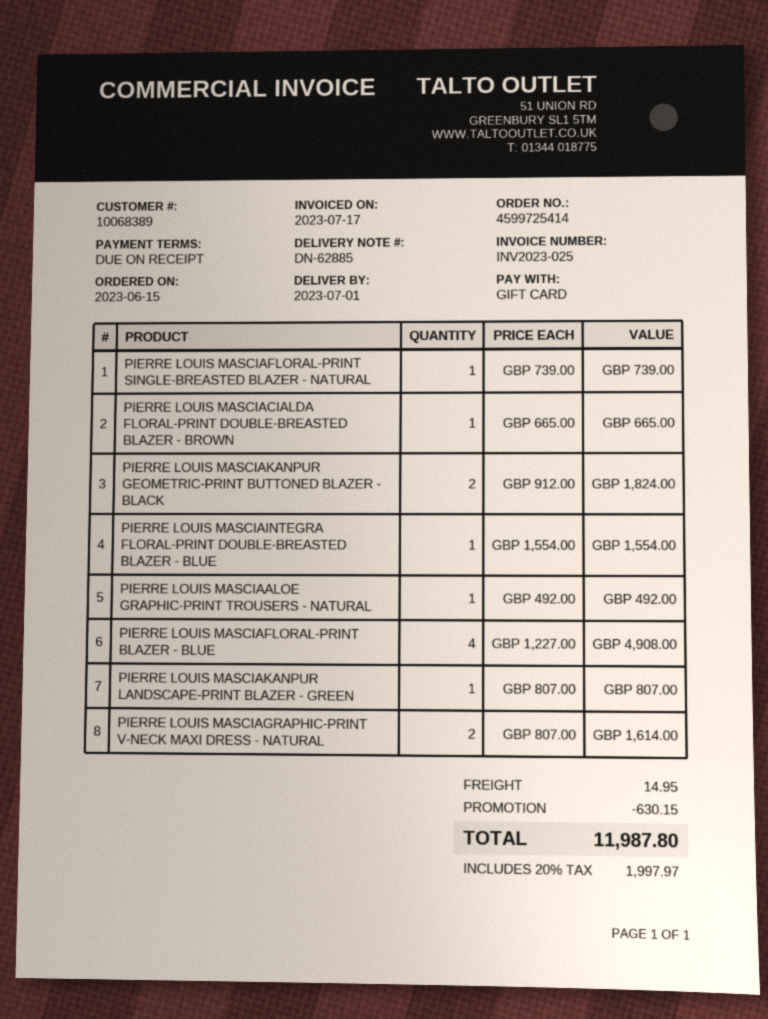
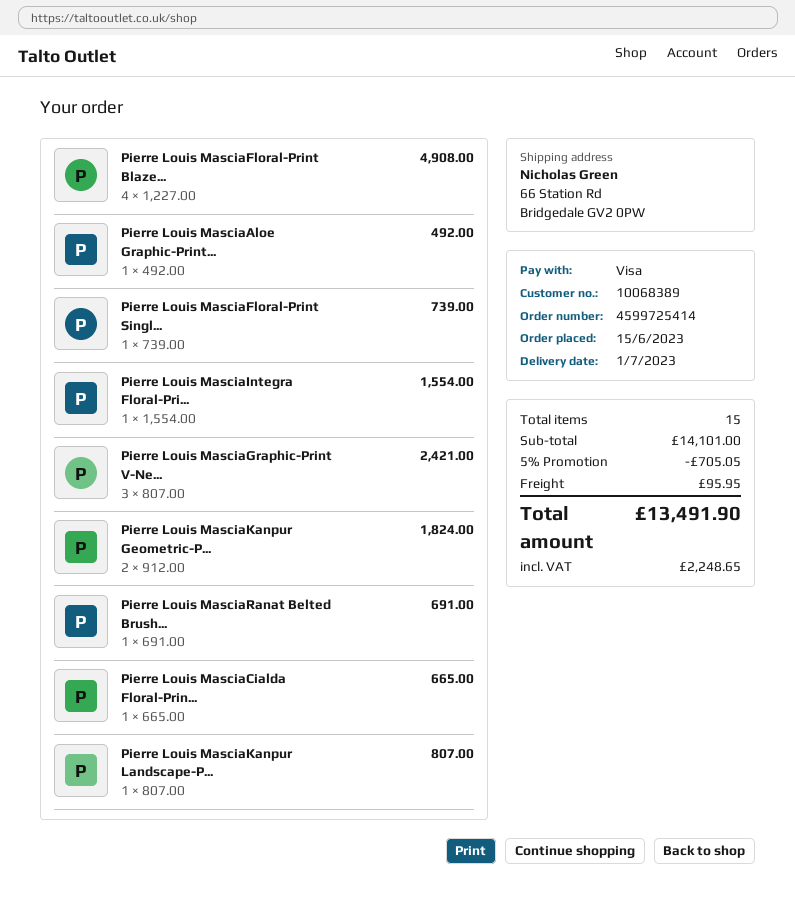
payment method: gift card -> Visa
PIERRE LOUIS MASCIAGRAPHIC-PRINT V-NECK MAXI DRESS - NATURAL: 2 x 807.00 = 1614.00 -> 3 x 807.00 = 2421.00
Pierre Louis MasciaRanat Belted Brush...: none -> 1 x 691.00 = 691.00
discount: 630.15 -> 705.05
shipping: 14.95 -> 95.95
tax: 1997.97 -> 2248.65
total: 11987.80 -> 13491.90

